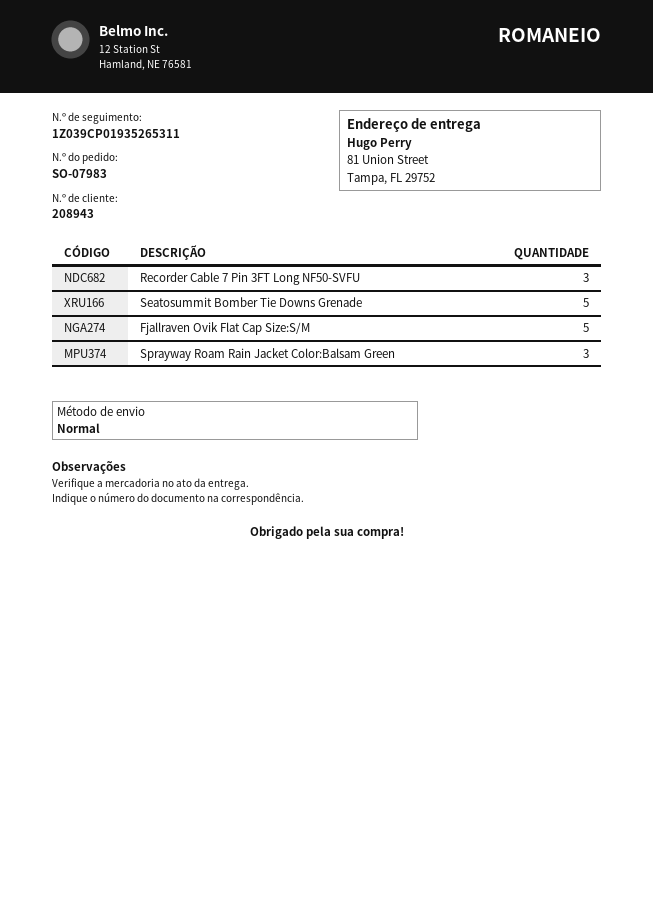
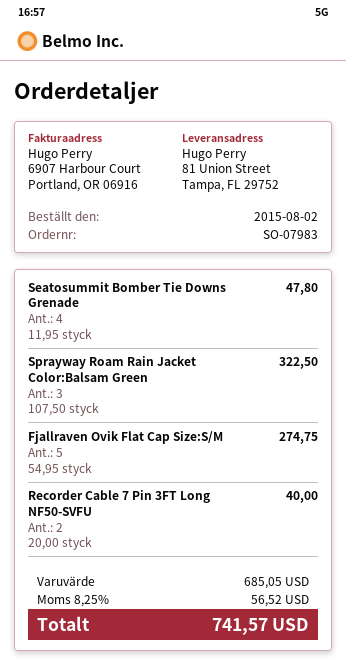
Recorder Cable 7 Pin 3FT Long NF50-SVFU: 3 -> 2
Seatosummit Bomber Tie Downs Grenade: 5 -> 4

